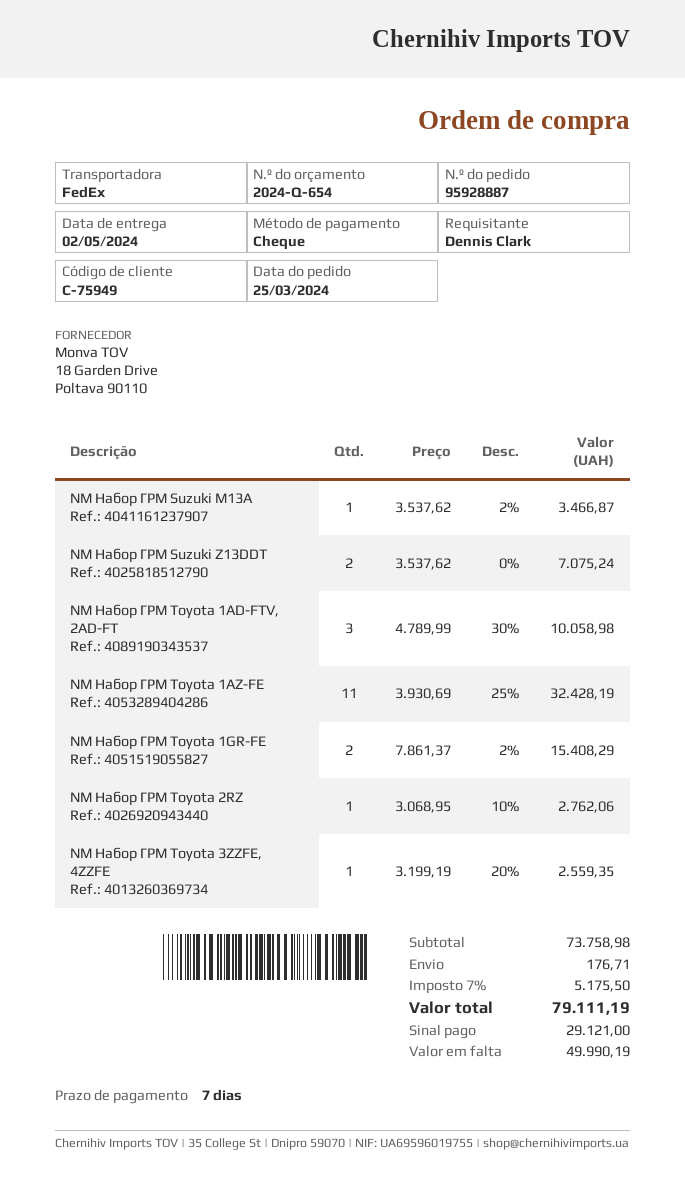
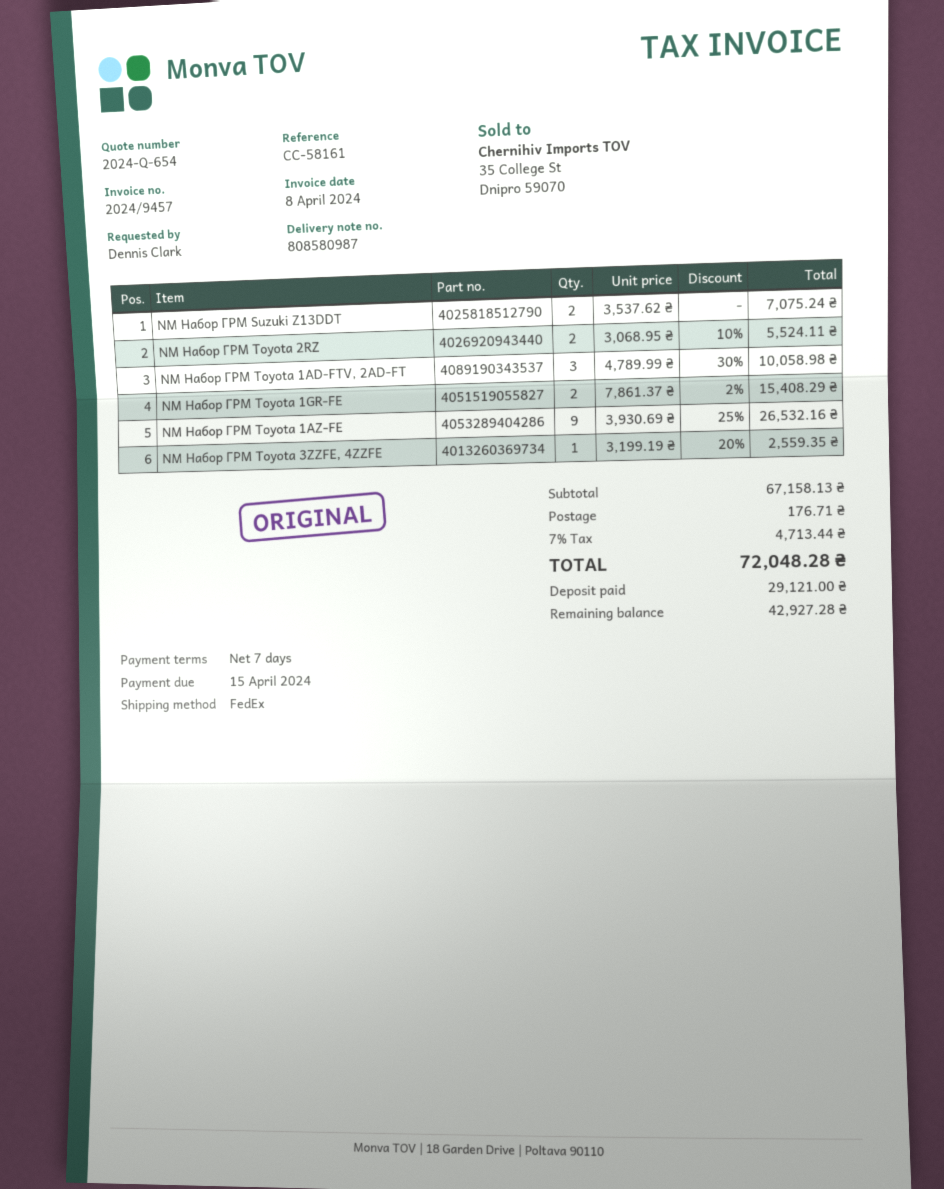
NM Набор ГРМ Suzuki M13A: 1 x 3537.62 - 2% = 3466.87 -> none
NM Набор ГРМ Toyota 1AZ-FE: 11 x 3930.69 - 25% = 32428.19 -> 9 x 3930.69 - 25% = 26532.16
NM Набор ГРМ Toyota 2RZ: 1 x 3068.95 - 10% = 2762.06 -> 2 x 3068.95 - 10% = 5524.11
subtotal: 73758.98 -> 67158.13
tax: 7% = 5175.50 -> 7% = 4713.44
total: 79111.19 -> 72048.28
balance: 49990.19 -> 42927.28

